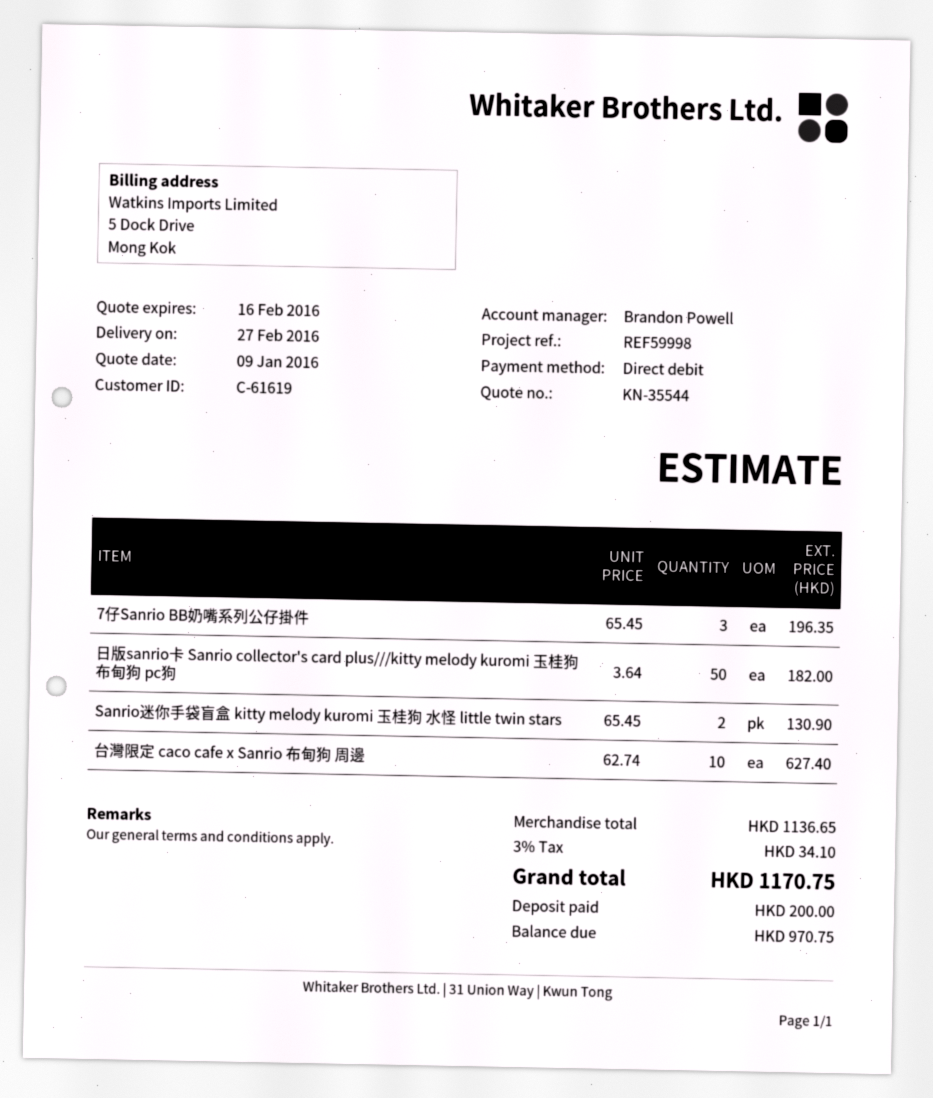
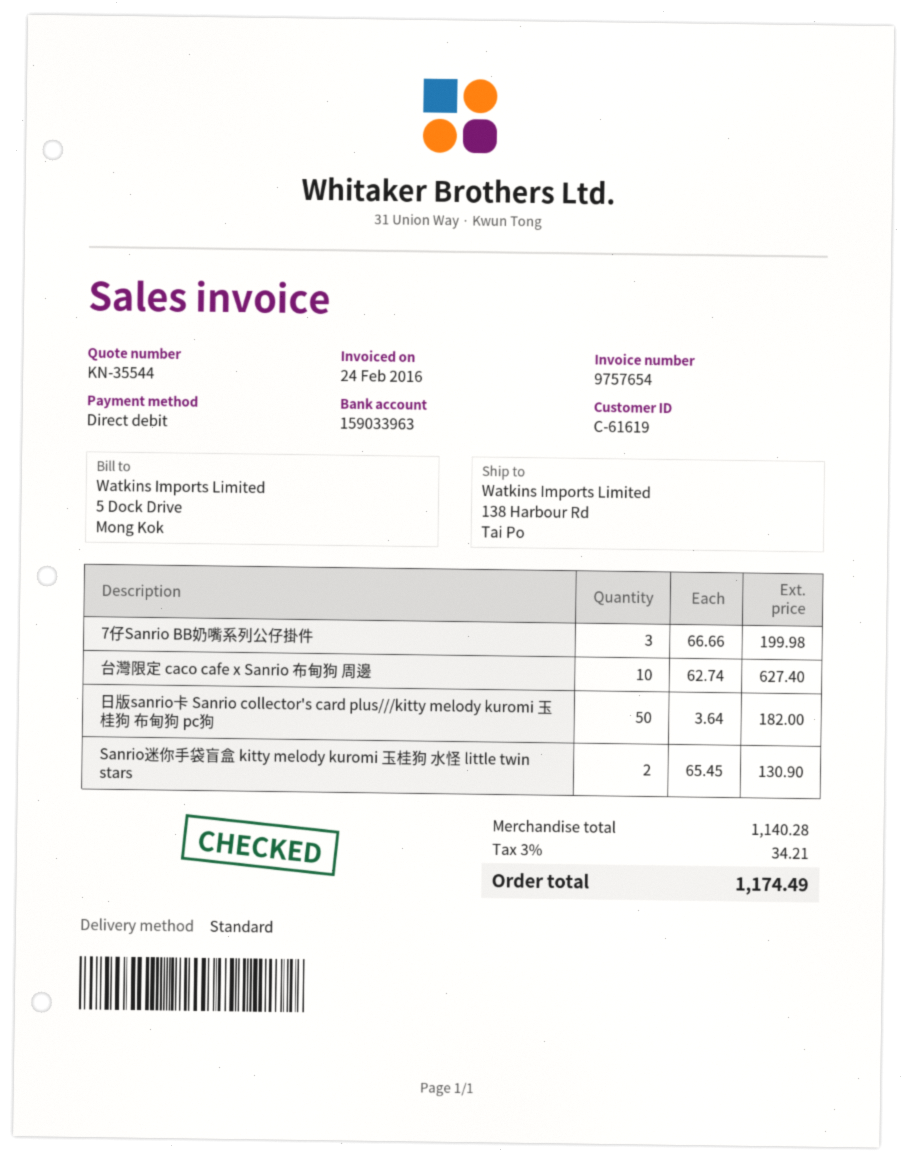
7仔Sanrio BB奶嘴系列公仔掛件: 3 x 65.45 = 196.35 -> 3 x 66.66 = 199.98
subtotal: 1136.65 -> 1140.28
tax: 3% = 34.10 -> 3% = 34.21
total: 1170.75 -> 1174.49

